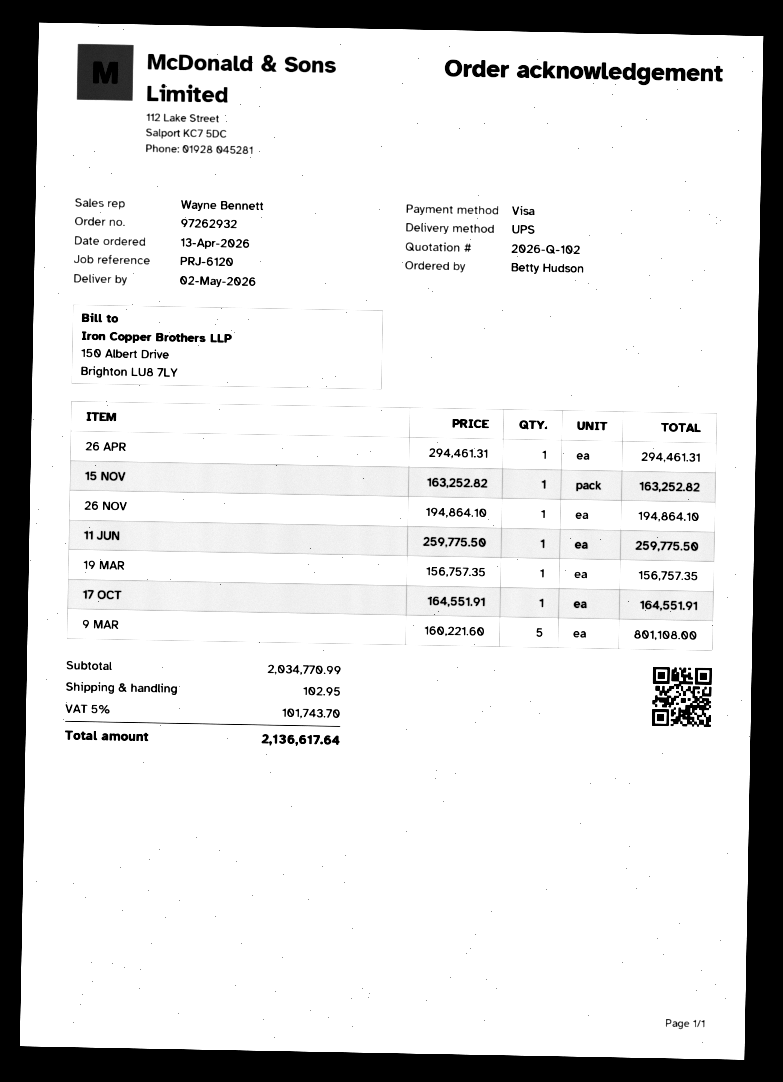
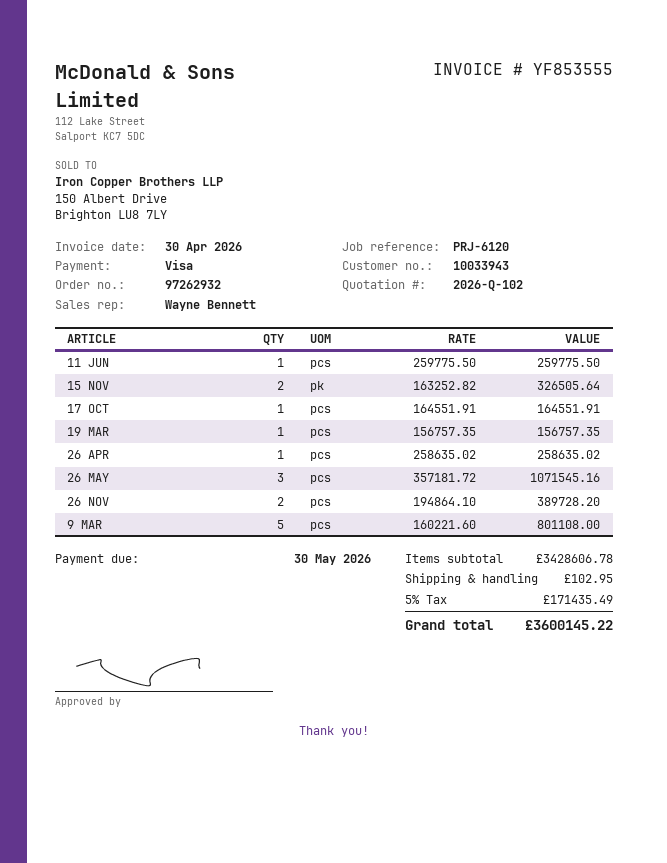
26 APR: 1 x 294461.31 = 294461.31 -> 1 x 258635.02 = 258635.02
15 NOV: 1 x 163252.82 = 163252.82 -> 2 x 163252.82 = 326505.64
26 NOV: 1 x 194864.10 = 194864.10 -> 2 x 194864.10 = 389728.20
26 MAY: none -> 3 x 357181.72 = 1071545.16
subtotal: 2034770.99 -> 3428606.78
tax: 5% = 101743.70 -> 5% = 171435.49
total: 2136617.64 -> 3600145.22

